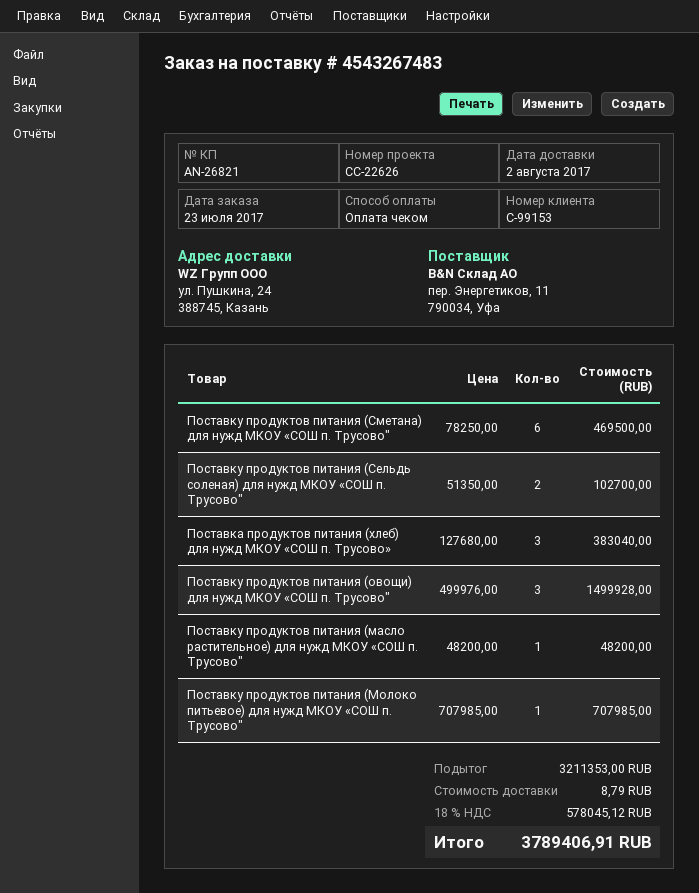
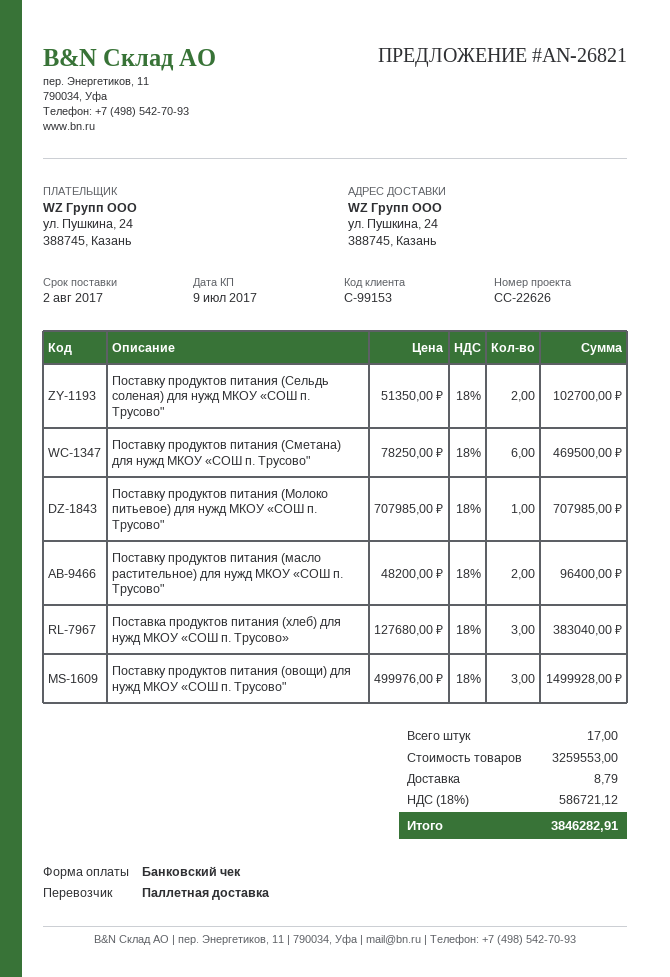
Поставку продуктов питания (масло растительное) для нужд МКОУ «СОШ п. Трусово": 1 x 48200.00 = 48200.00 -> 2 x 48200.00 = 96400.00
subtotal: 3211353.00 -> 3259553.00
tax: 18% = 578045.12 -> 18% = 586721.12
total: 3789406.91 -> 3846282.91

